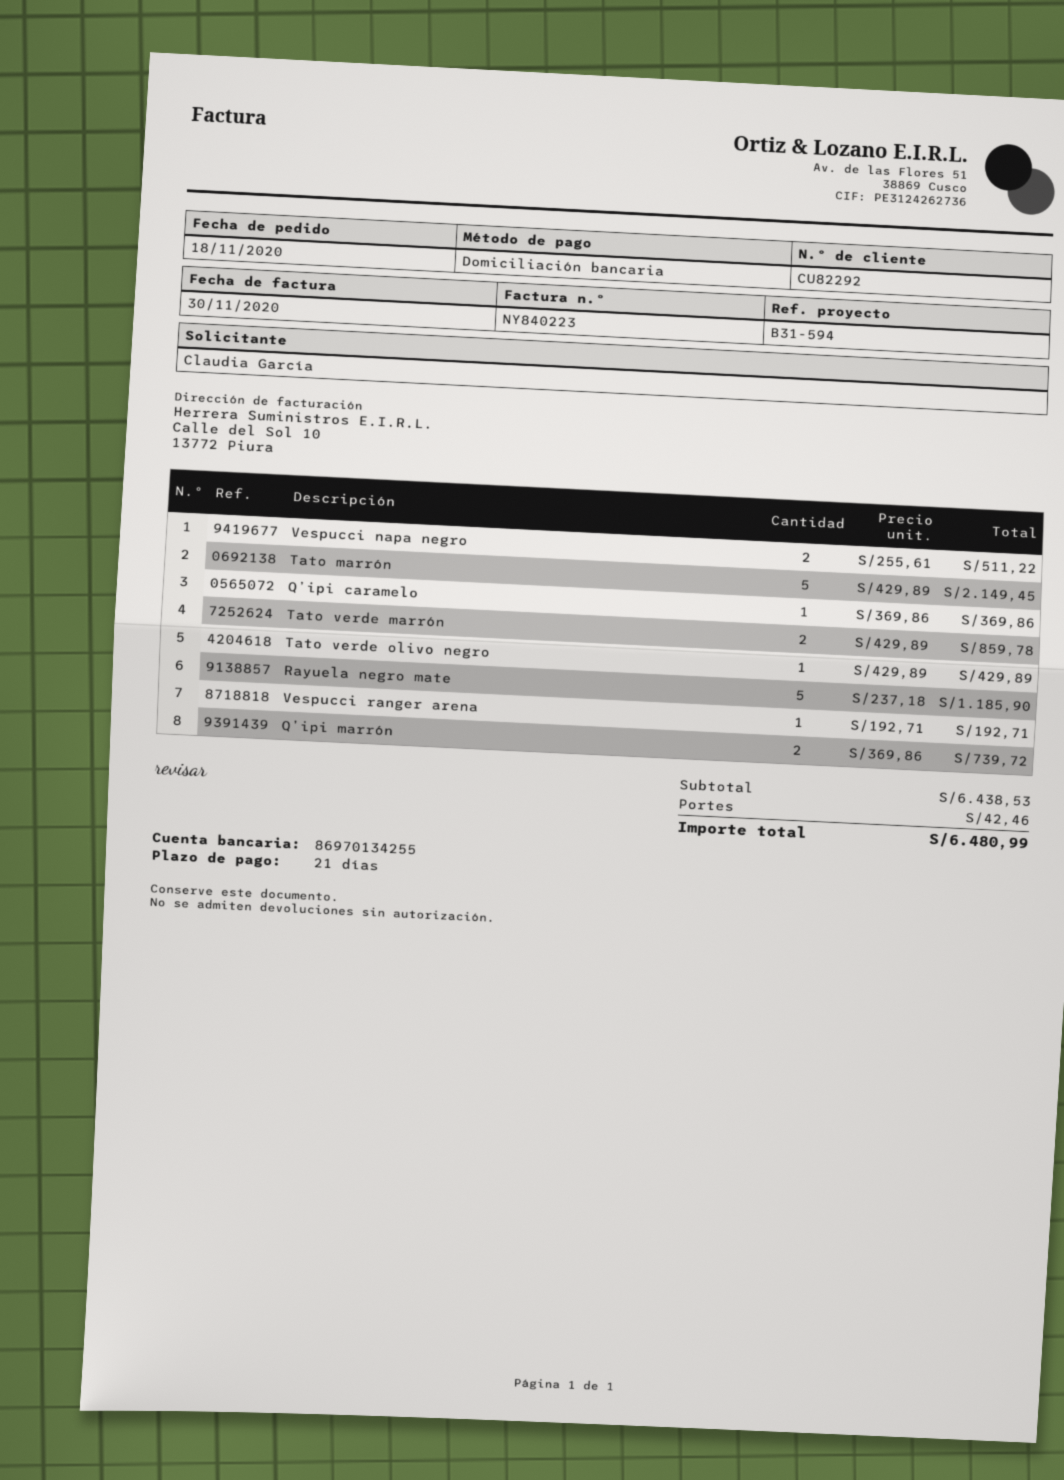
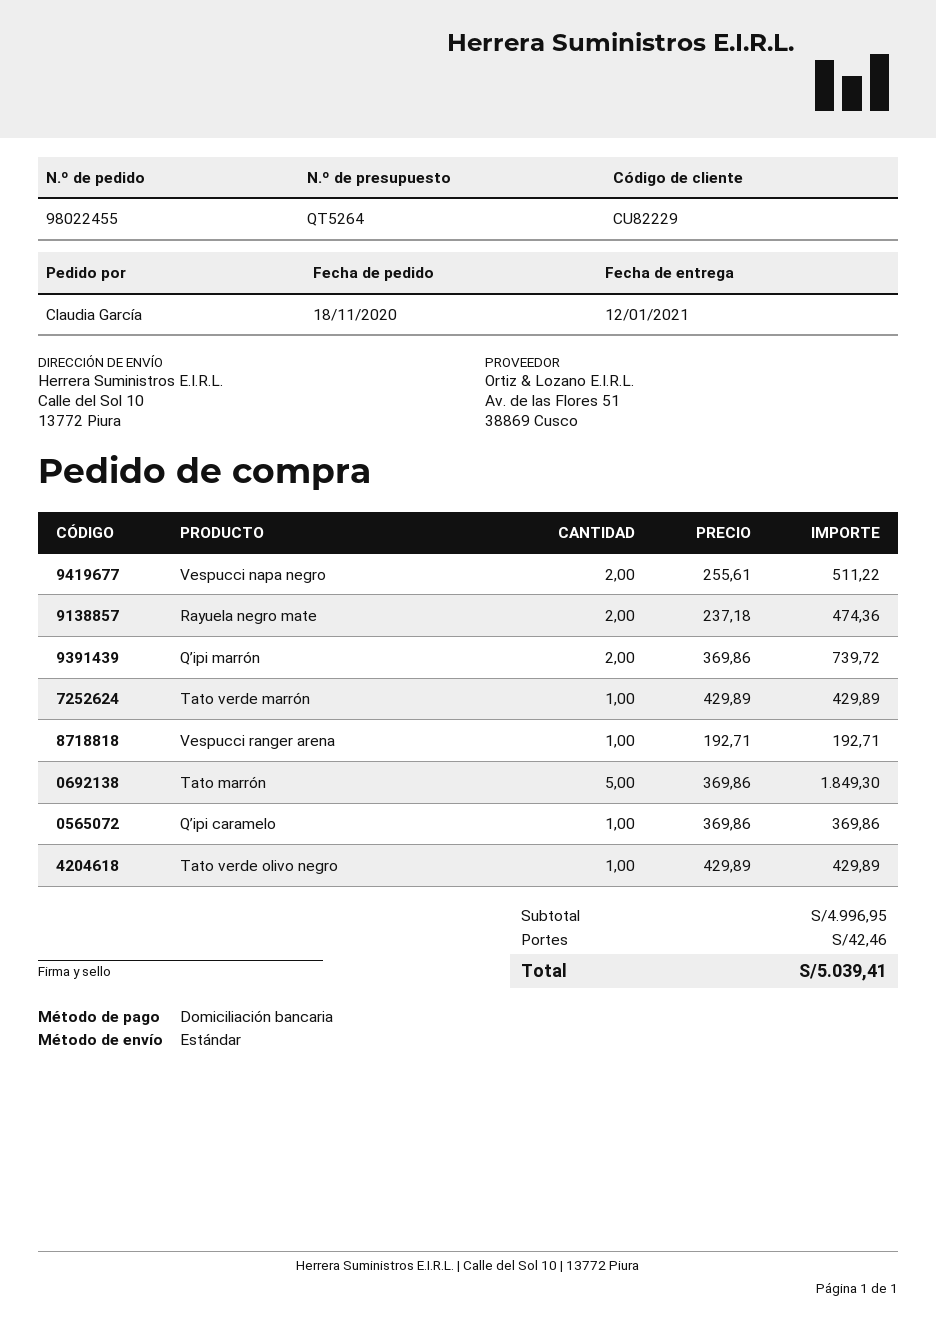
customer number: CU82292 -> CU82229
Tato marrón: 5 x 429.89 = 2149.45 -> 5 x 369.86 = 1849.30
Tato verde marrón: 2 x 429.89 = 859.78 -> 1 x 429.89 = 429.89
Rayuela negro mate: 5 x 237.18 = 1185.90 -> 2 x 237.18 = 474.36
subtotal: 6438.53 -> 4996.95
total: 6480.99 -> 5039.41

